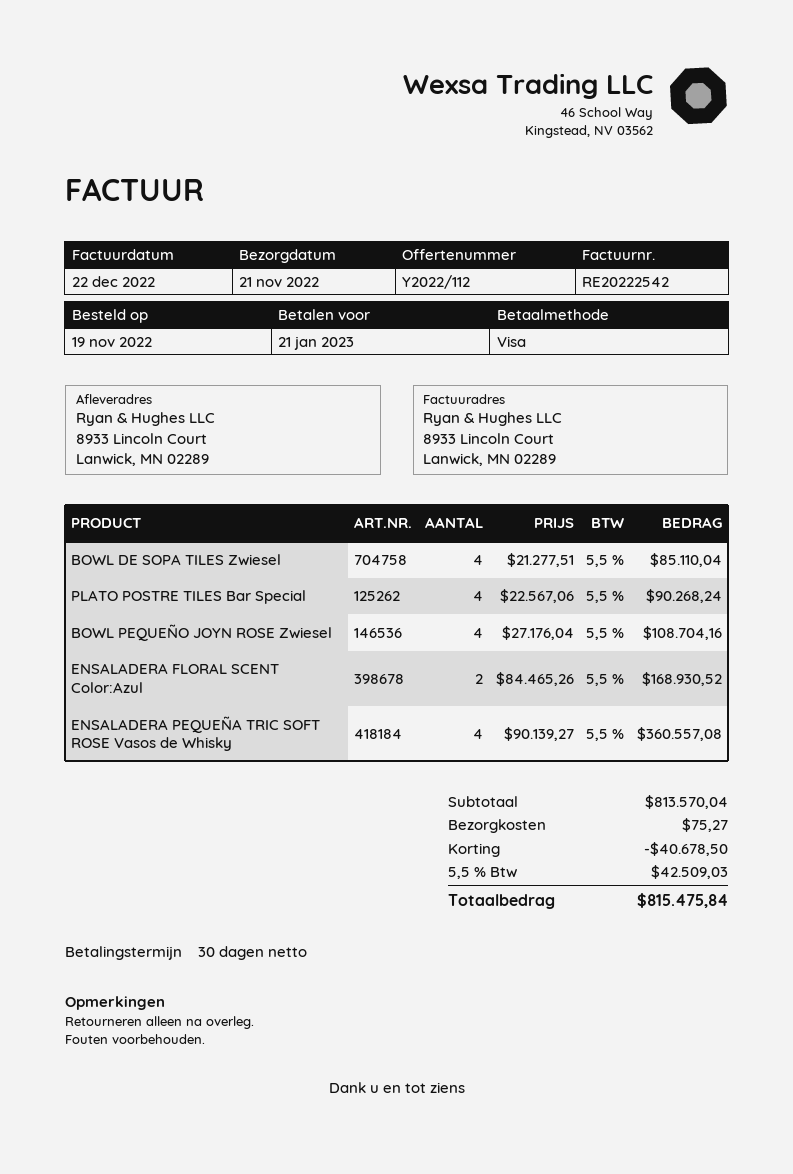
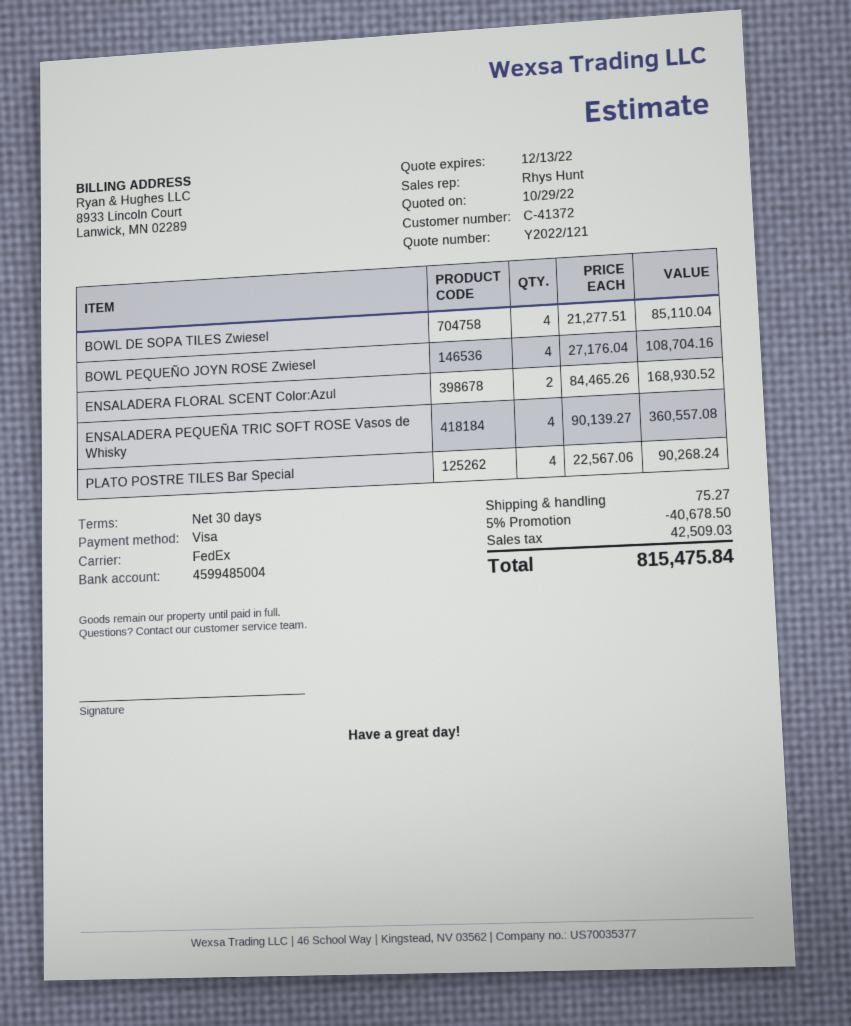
quote number: Y2022/112 -> Y2022/121

